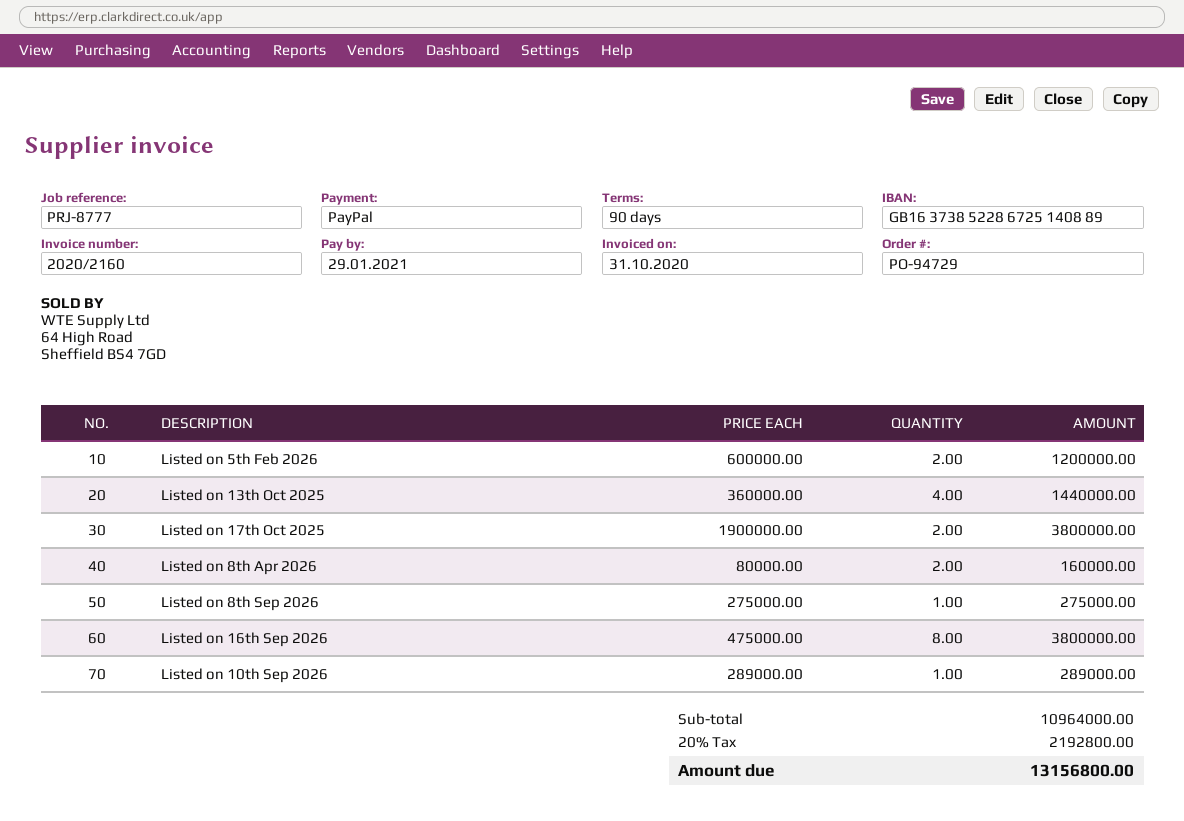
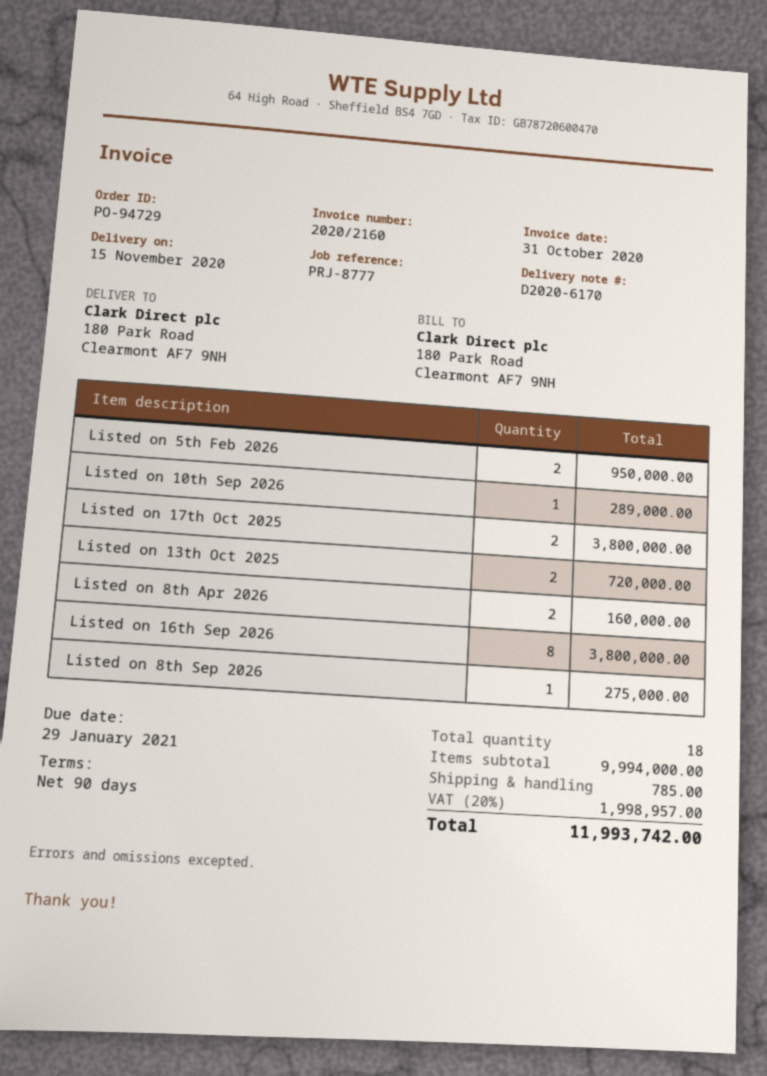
Listed on 5th Feb 2026: 2 for 1200000.00 -> 2 for 950000.00
Listed on 13th Oct 2025: 4 for 1440000.00 -> 2 for 720000.00
subtotal: 10964000.00 -> 9994000.00
shipping: none -> 785.00
tax: 20% = 2192800.00 -> 20% = 1998957.00
total: 13156800.00 -> 11993742.00

